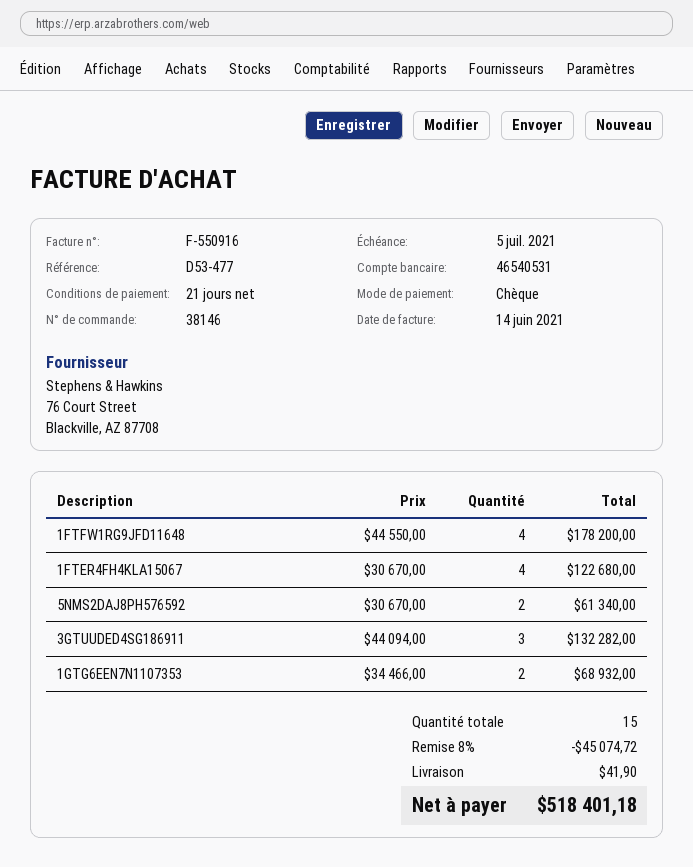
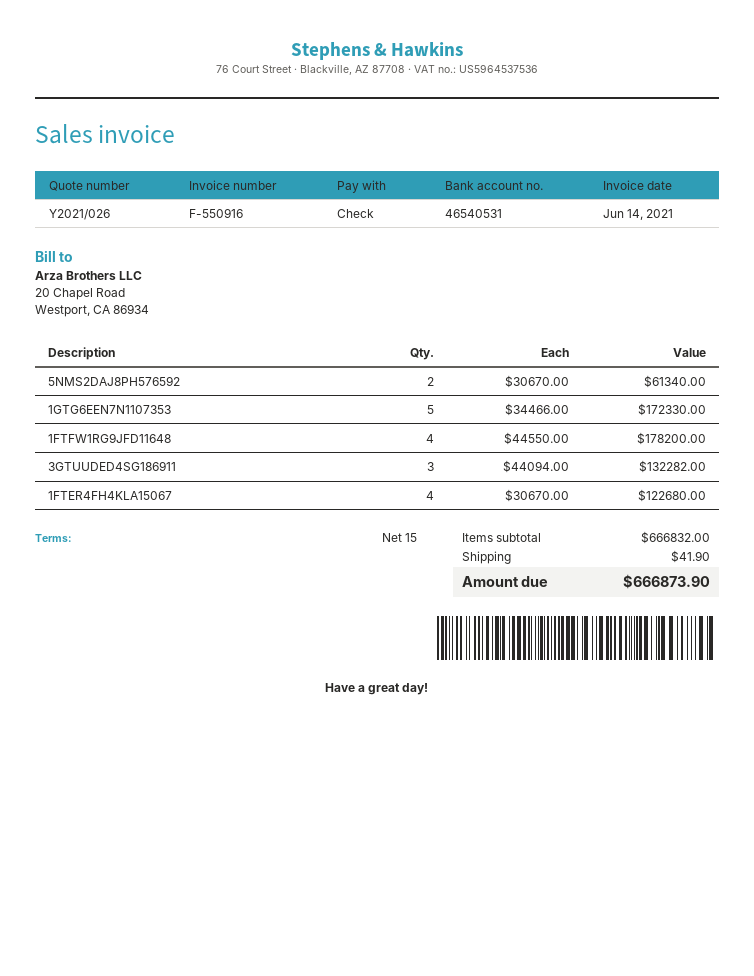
payment terms: 21 days -> 15 days
1GTG6EEN7N1107353: 2 x 34466.00 = 68932.00 -> 5 x 34466.00 = 172330.00
discount: 8% = 45074.72 -> none
total: 518401.18 -> 666873.90

